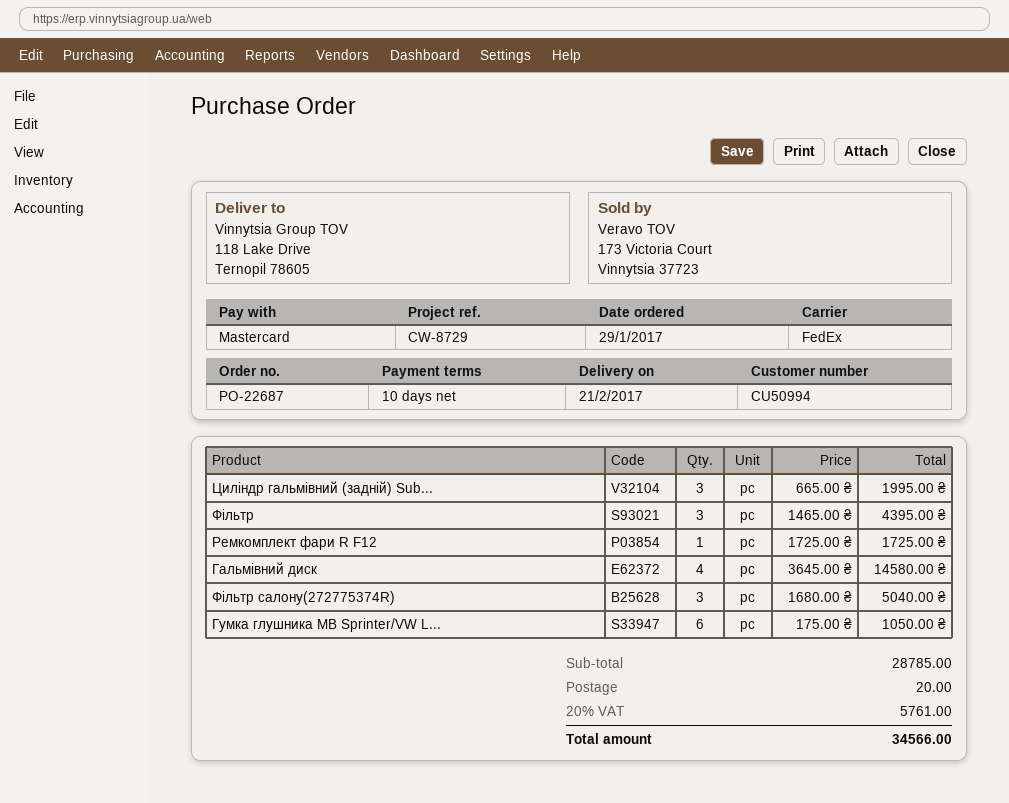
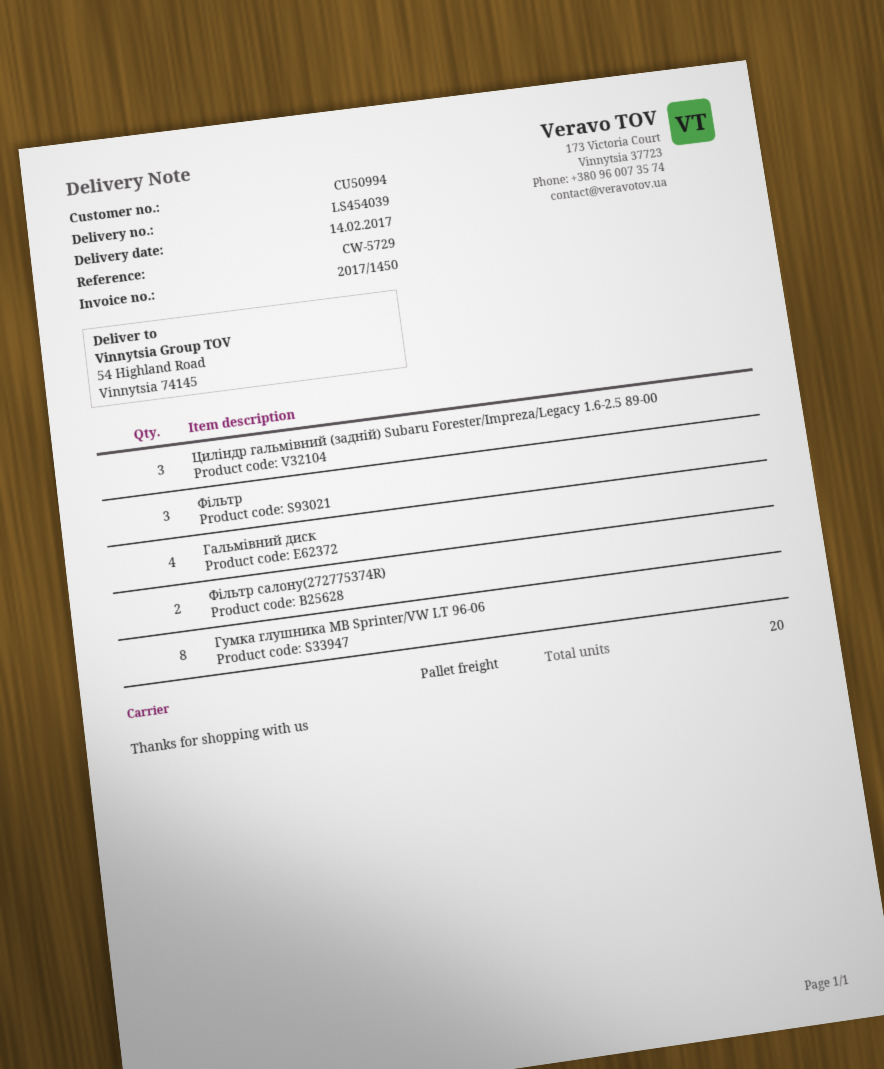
delivery date: 2017-02-21 -> 2017-02-14
reference: CW-8729 -> CW-5729
shipping method: FedEx -> pallet freight
ship to: 118 Lake Drive, Ternopil 78605 -> 54 Highland Road, Vinnytsia 74145
Ремкомплект фари R F12: 1 -> none
Фiльтр салону(272775374R): 3 -> 2
Гумка глушника MB Sprinter/VW L...: 6 -> 8

